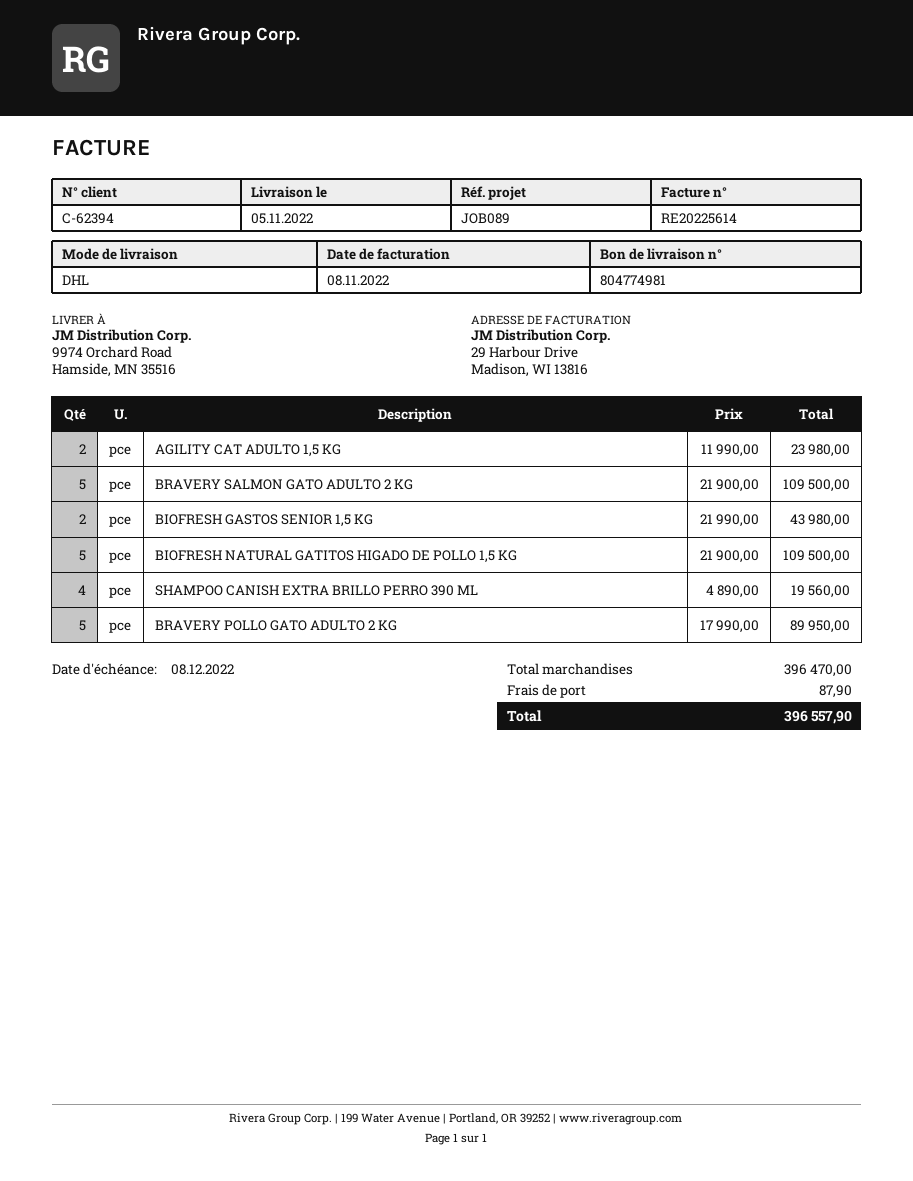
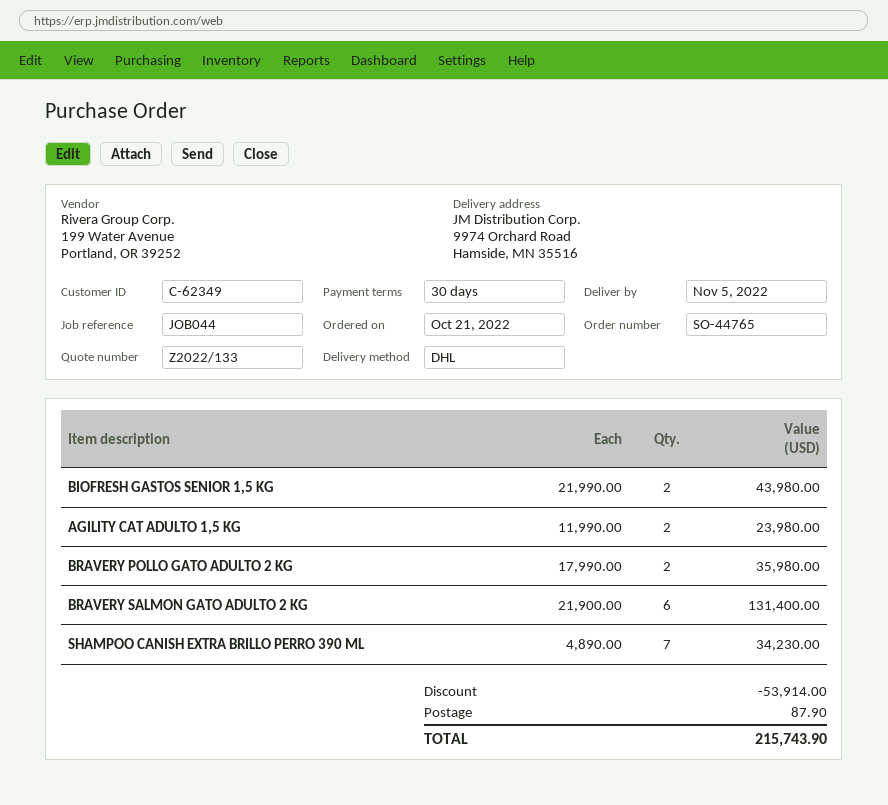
customer number: C-62394 -> C-62349
reference: JOB089 -> JOB044
BRAVERY SALMON GATO ADULTO 2 KG: 5 x 21900.00 = 109500.00 -> 6 x 21900.00 = 131400.00
BIOFRESH NATURAL GATITOS HIGADO DE POLLO 1,5 KG: 5 x 21900.00 = 109500.00 -> none
SHAMPOO CANISH EXTRA BRILLO PERRO 390 ML: 4 x 4890.00 = 19560.00 -> 7 x 4890.00 = 34230.00
BRAVERY POLLO GATO ADULTO 2 KG: 5 x 17990.00 = 89950.00 -> 2 x 17990.00 = 35980.00
discount: none -> 53914.00
total: 396557.90 -> 215743.90

